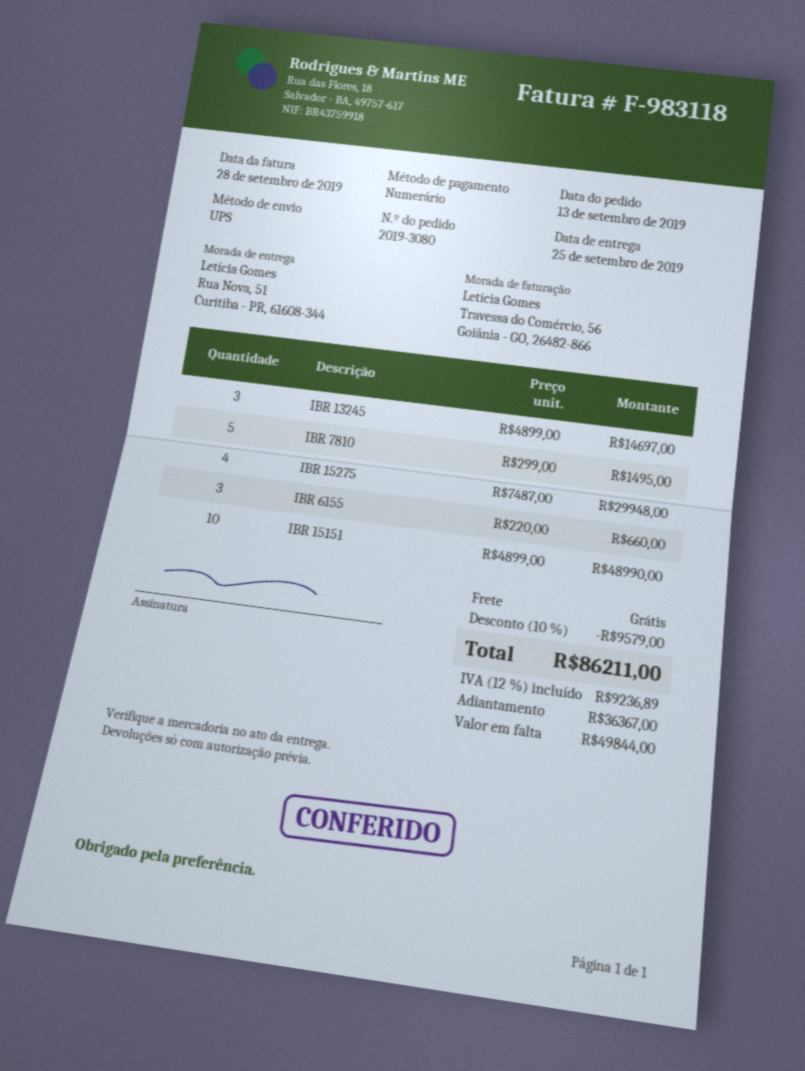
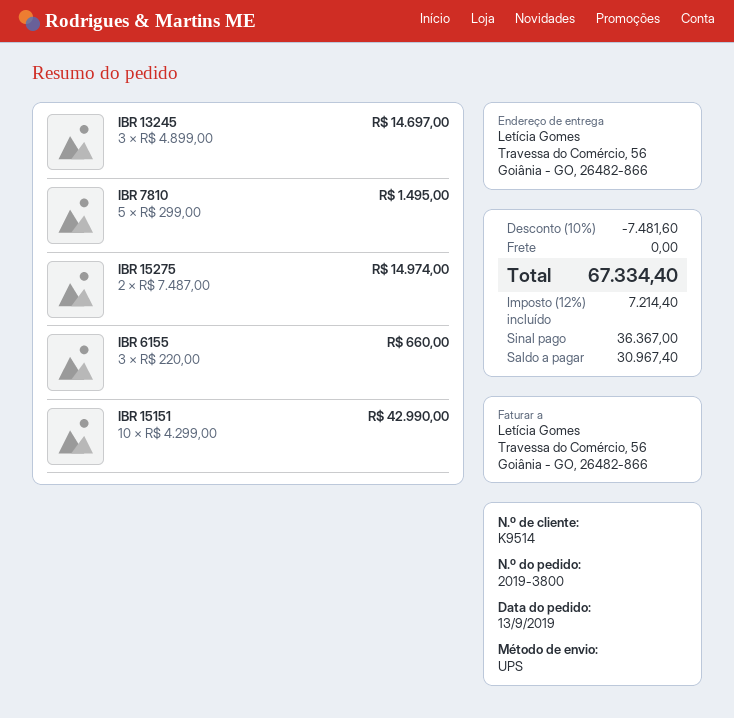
order number: 2019-3080 -> 2019-3800
ship to: Rua Nova, 51, Curitiba - PR, 61608-344 -> Travessa do Comércio, 56, Goiânia - GO, 26482-866
IBR 15275: 4 x 7487.00 = 29948.00 -> 2 x 7487.00 = 14974.00
IBR 15151: 10 x 4899.00 = 48990.00 -> 10 x 4299.00 = 42990.00
discount: 10% = 9579.00 -> 10% = 7481.60
tax: 12% = 9236.89 -> 12% = 7214.40
total: 86211.00 -> 67334.40
balance: 49844.00 -> 30967.40

